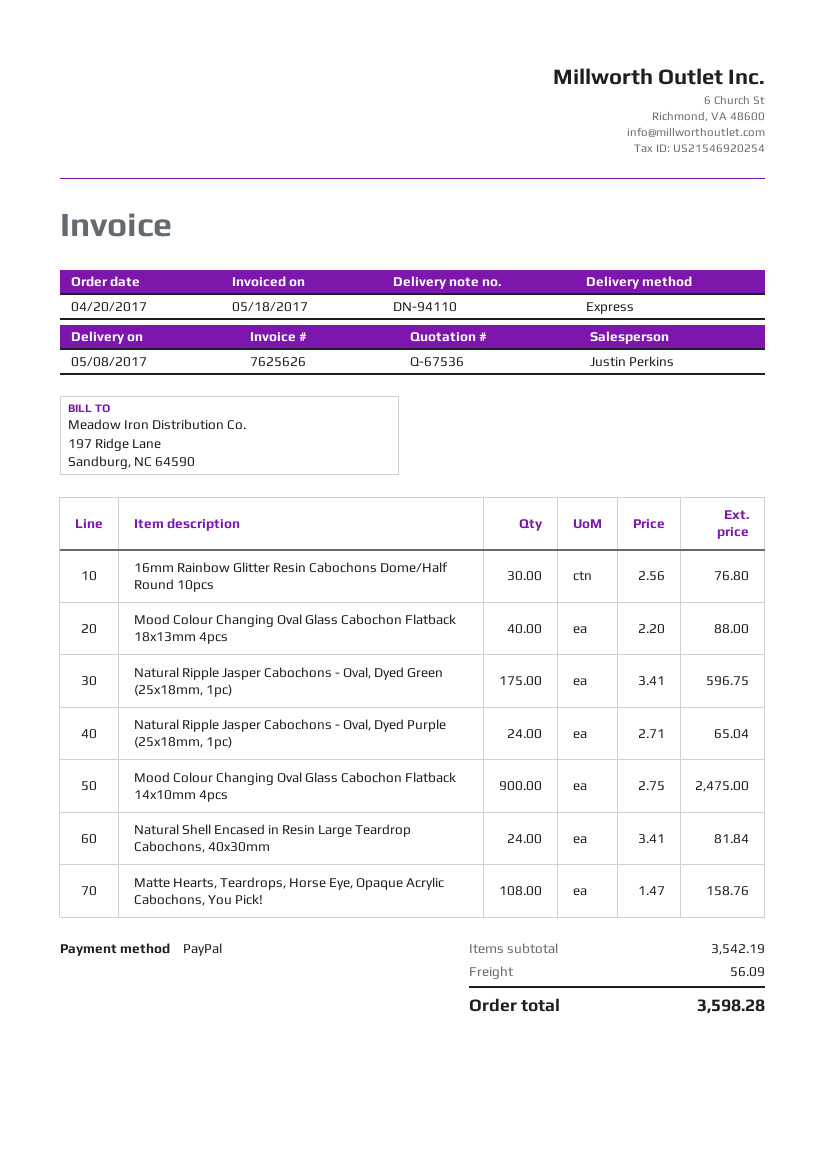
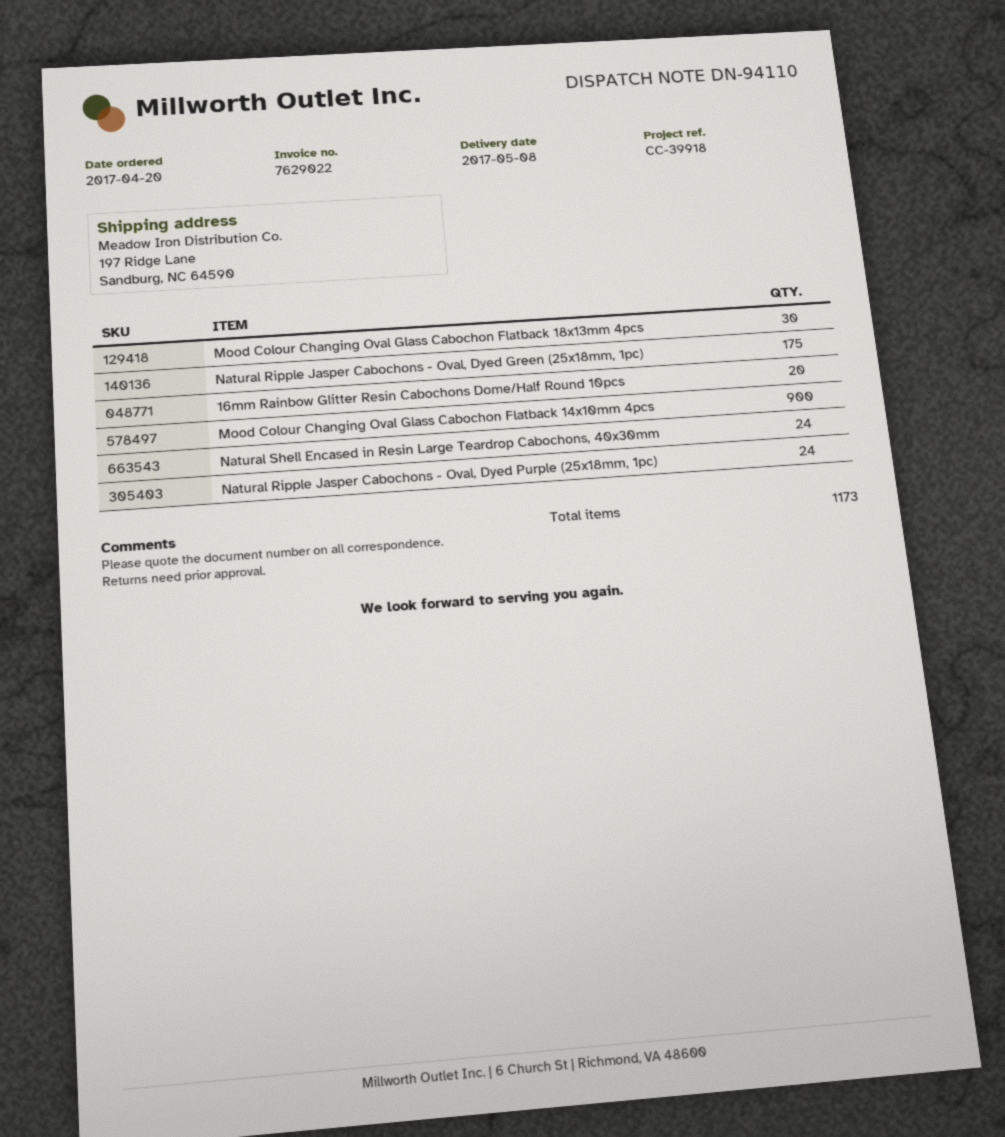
invoice number: 7625626 -> 7629022
16mm Rainbow Glitter Resin Cabochons Dome/Half Round 10pcs: 30 -> 20
Mood Colour Changing Oval Glass Cabochon Flatback 18x13mm 4pcs: 40 -> 30
Matte Hearts, Teardrops, Horse Eye, Opaque Acrylic Cabochons, You Pick!: 108 -> none

